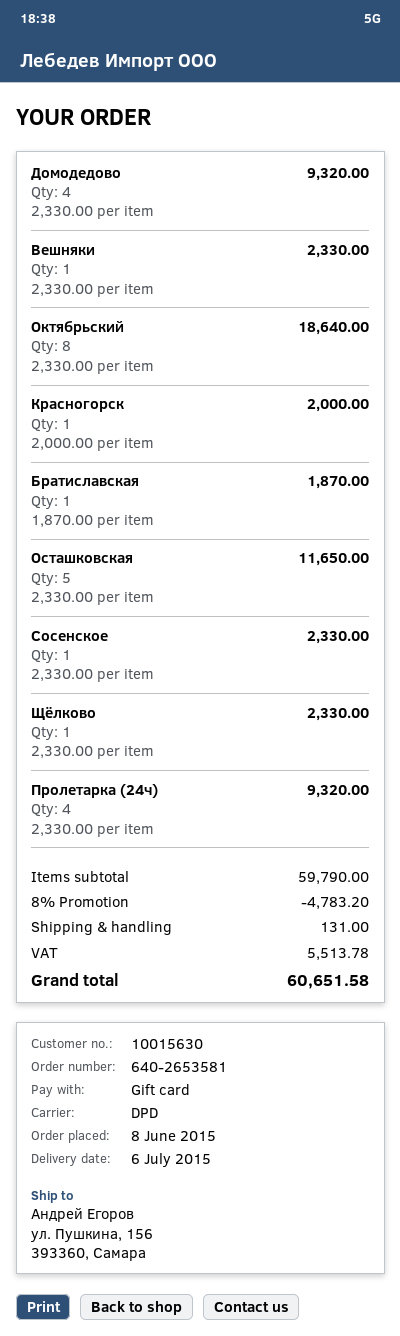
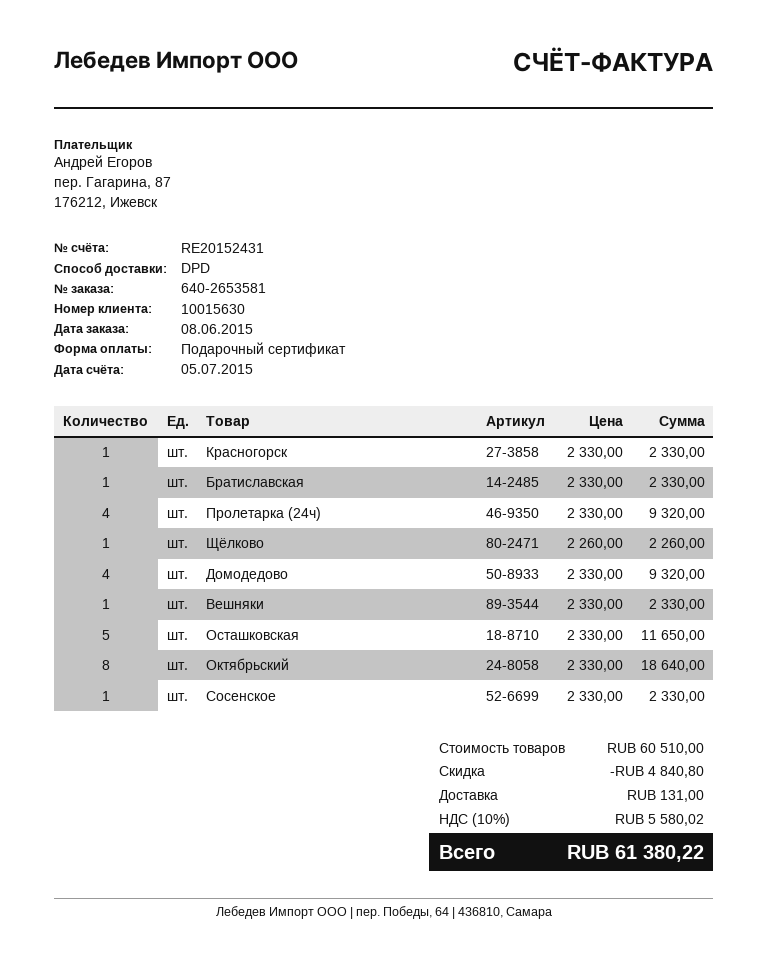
Красногорск: 1 x 2000.00 = 2000.00 -> 1 x 2330.00 = 2330.00
Братиславская: 1 x 1870.00 = 1870.00 -> 1 x 2330.00 = 2330.00
Щёлково: 1 x 2330.00 = 2330.00 -> 1 x 2260.00 = 2260.00
subtotal: 59790.00 -> 60510.00
discount: 4783.20 -> 4840.80
tax: 5513.78 -> 5580.02
total: 60651.58 -> 61380.22

